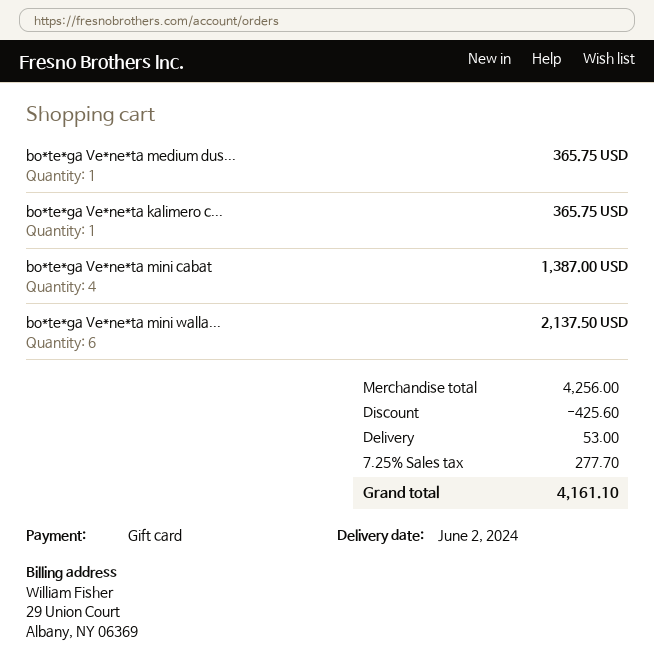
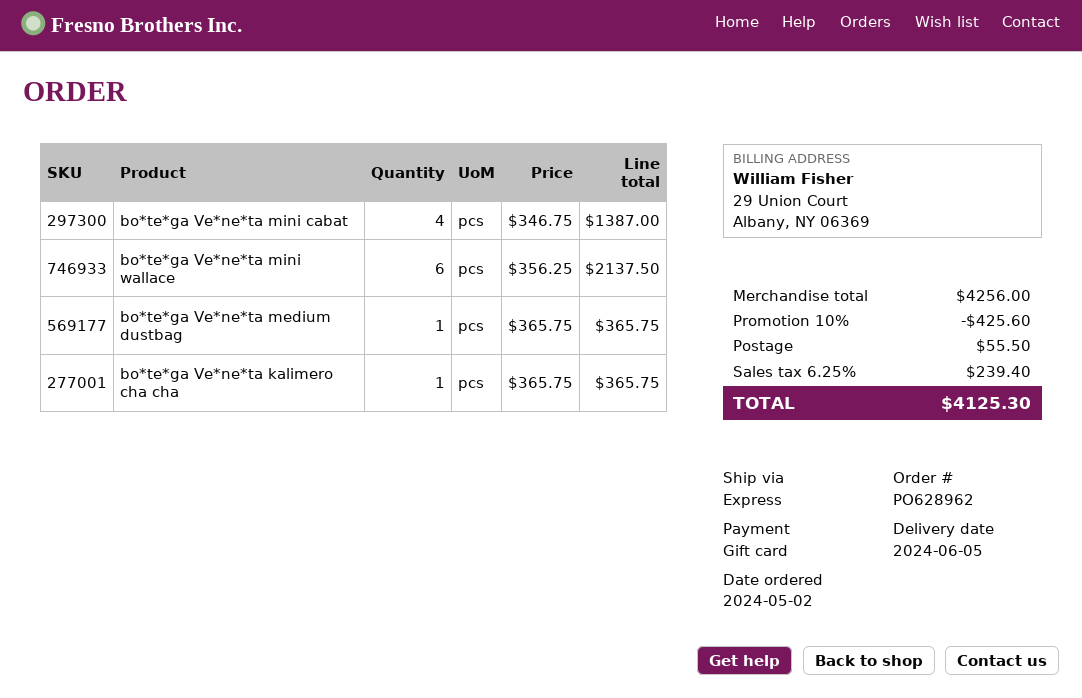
delivery date: 2024-06-02 -> 2024-06-05
shipping: 53.00 -> 55.50
tax: 7.25% = 277.70 -> 6.25% = 239.40
total: 4161.10 -> 4125.30

